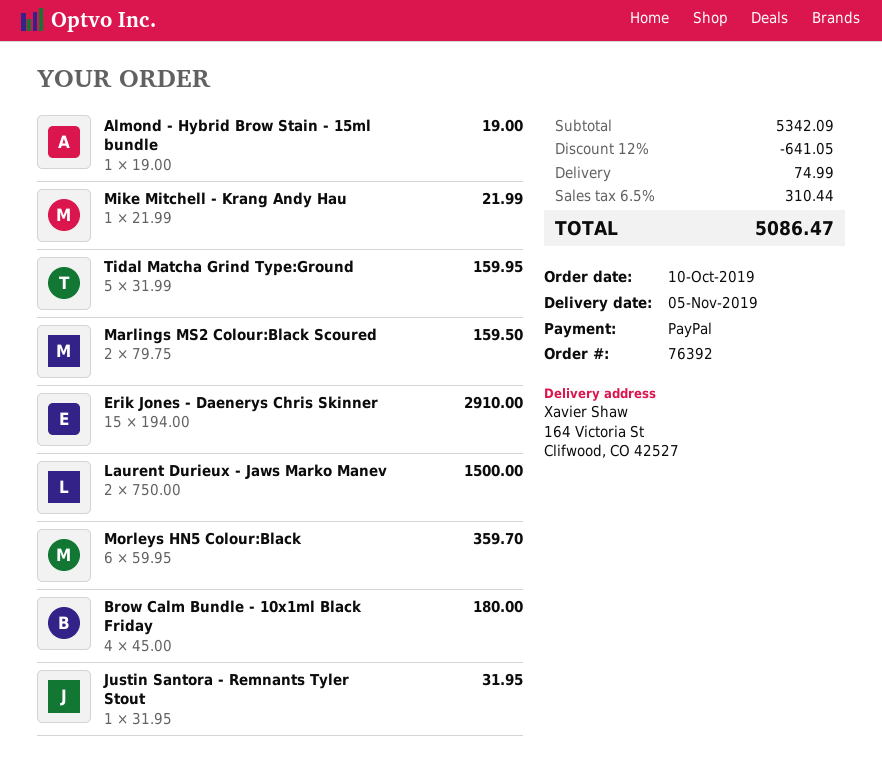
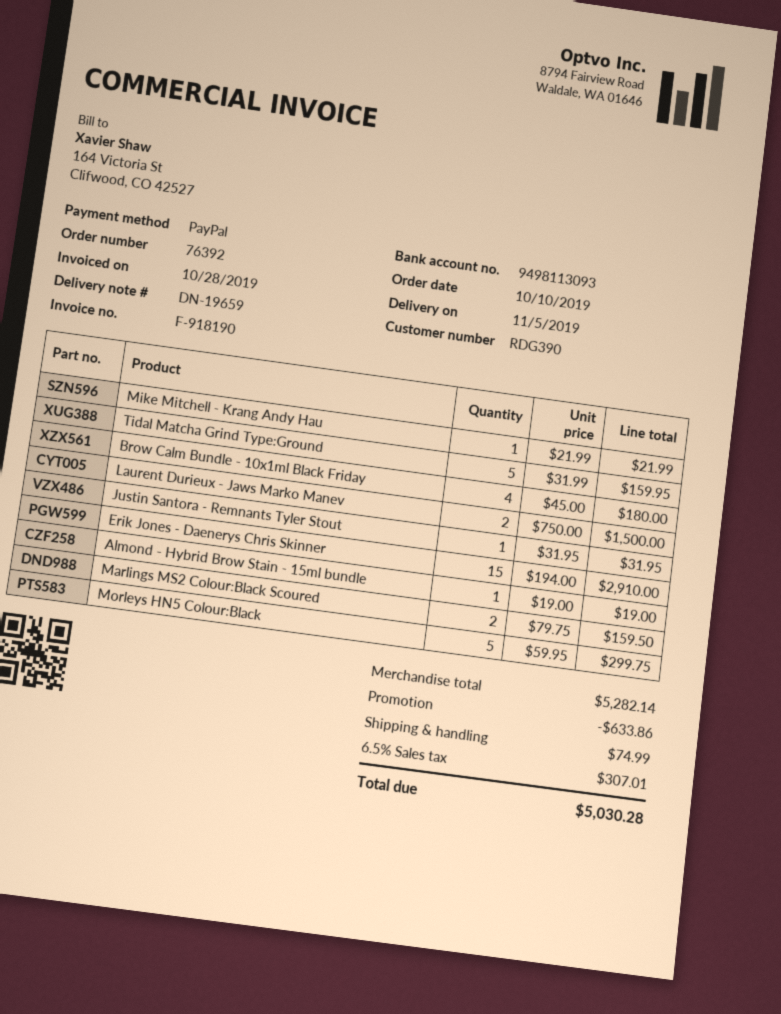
Morleys HN5 Colour:Black: 6 x 59.95 = 359.70 -> 5 x 59.95 = 299.75
subtotal: 5342.09 -> 5282.14
discount: 641.05 -> 633.86
tax: 6.5% = 310.44 -> 6.5% = 307.01
total: 5086.47 -> 5030.28

